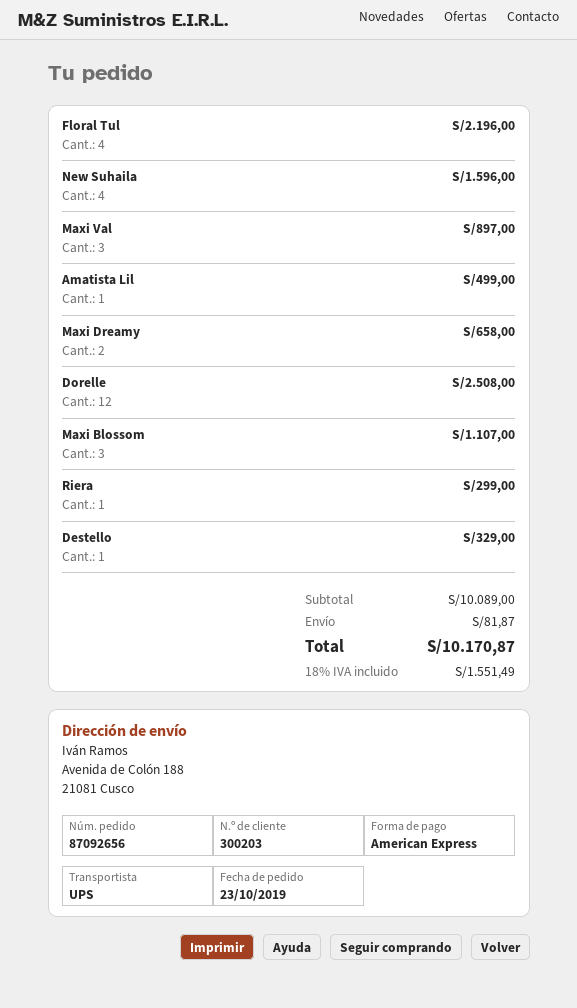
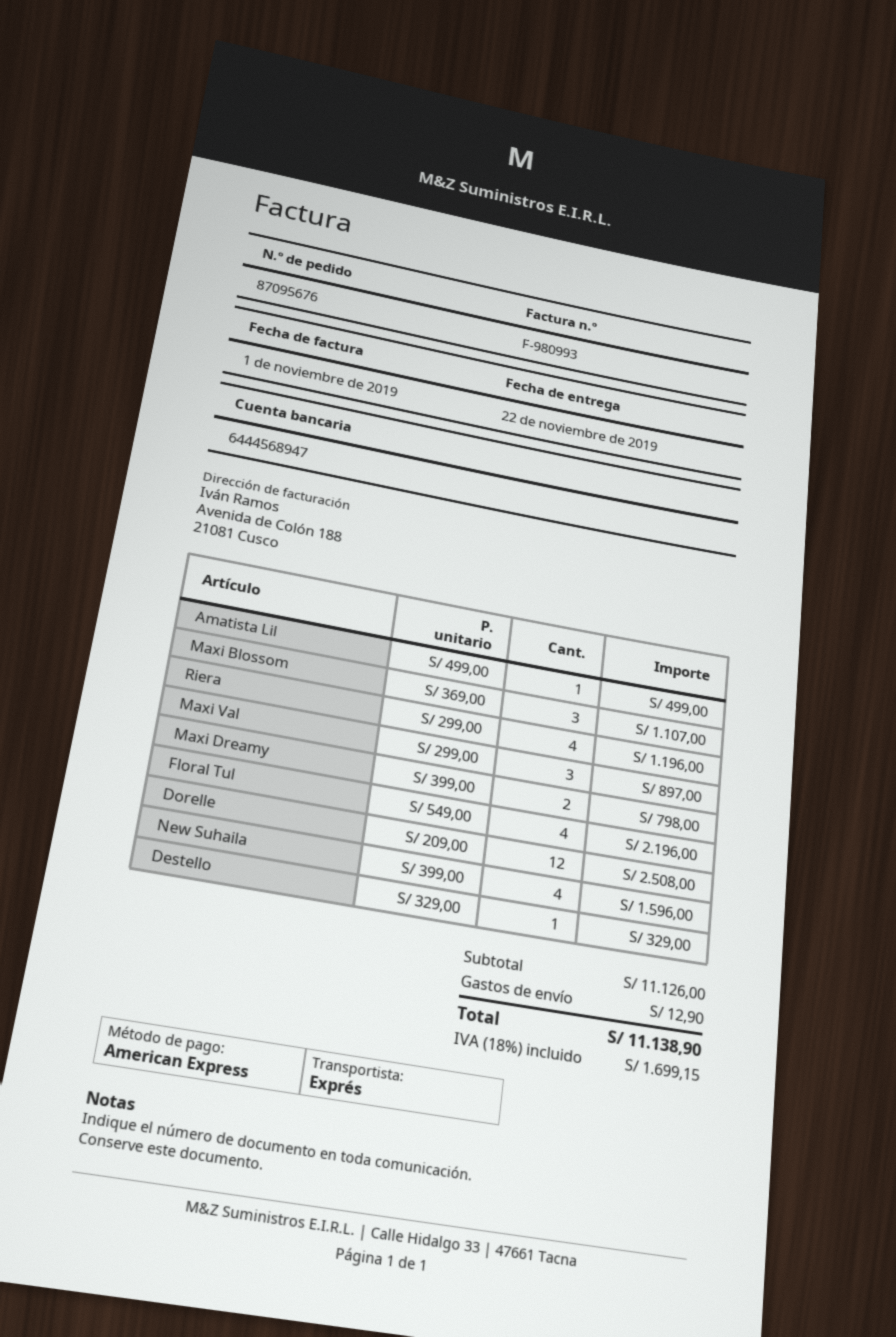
order number: 87092656 -> 87095676
shipping method: UPS -> express
Maxi Dreamy: 2 for 658.00 -> 2 for 798.00
Riera: 1 for 299.00 -> 4 for 1196.00
subtotal: 10089.00 -> 11126.00
shipping: 81.87 -> 12.90
tax: 18% = 1551.49 -> 18% = 1699.15
total: 10170.87 -> 11138.90

